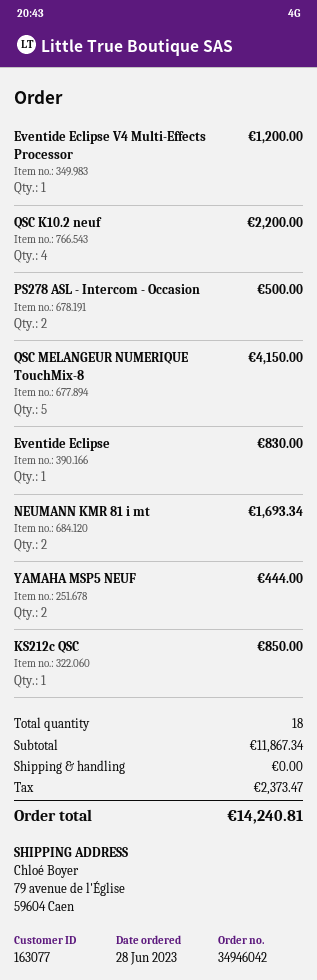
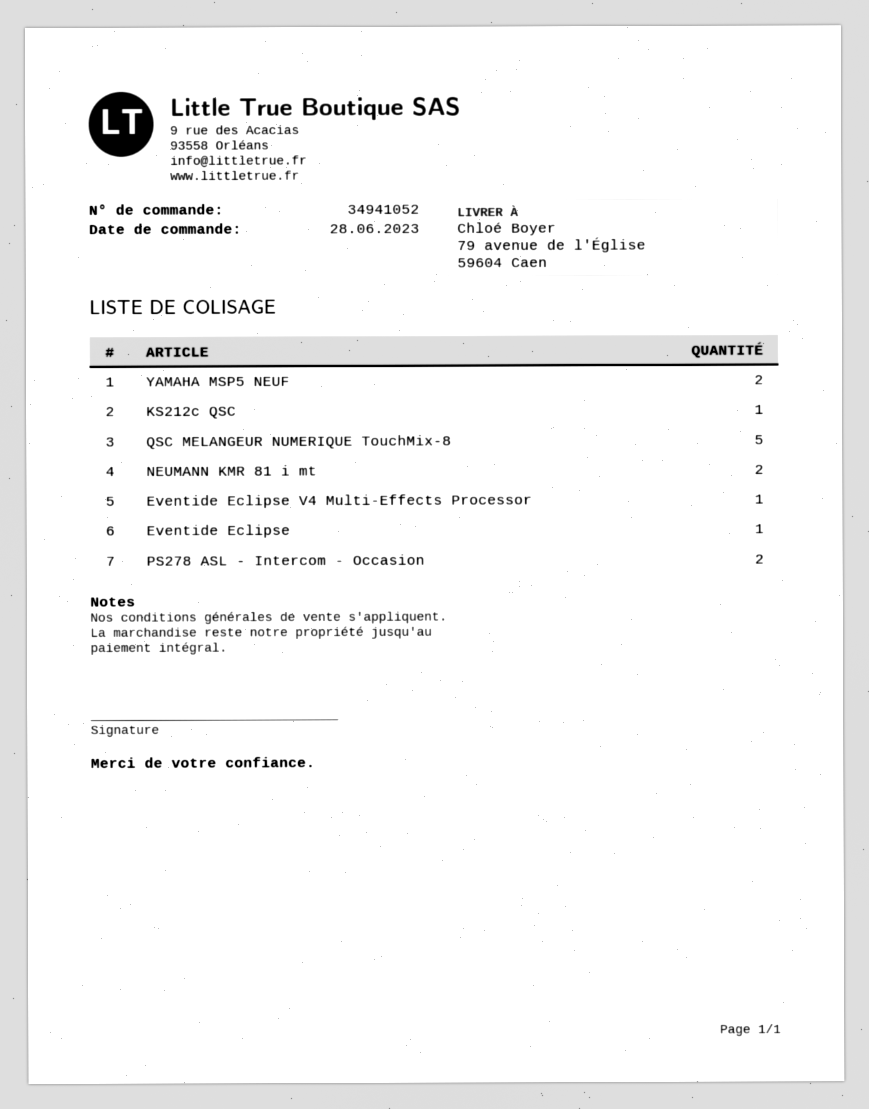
order number: 34946042 -> 34941052
QSC K10.2 neuf: 4 -> none

